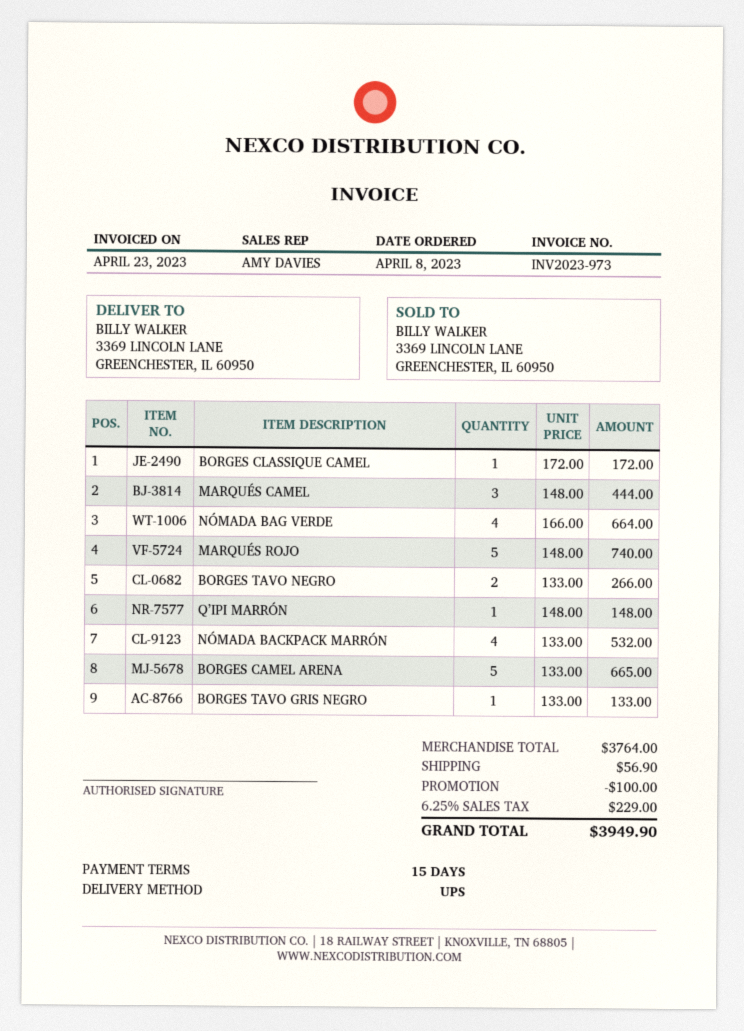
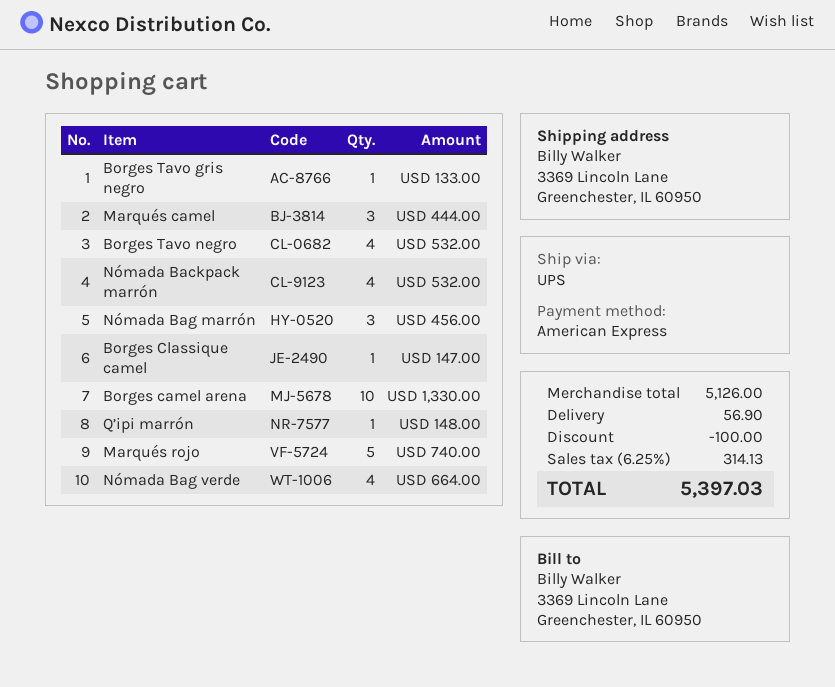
BORGES CLASSIQUE CAMEL: 1 for 172.00 -> 1 for 147.00
BORGES TAVO NEGRO: 2 for 266.00 -> 4 for 532.00
BORGES CAMEL ARENA: 5 for 665.00 -> 10 for 1330.00
Nómada Bag marrón: none -> 3 for 456.00
subtotal: 3764.00 -> 5126.00
tax: 6.25% = 229.00 -> 6.25% = 314.13
total: 3949.90 -> 5397.03

